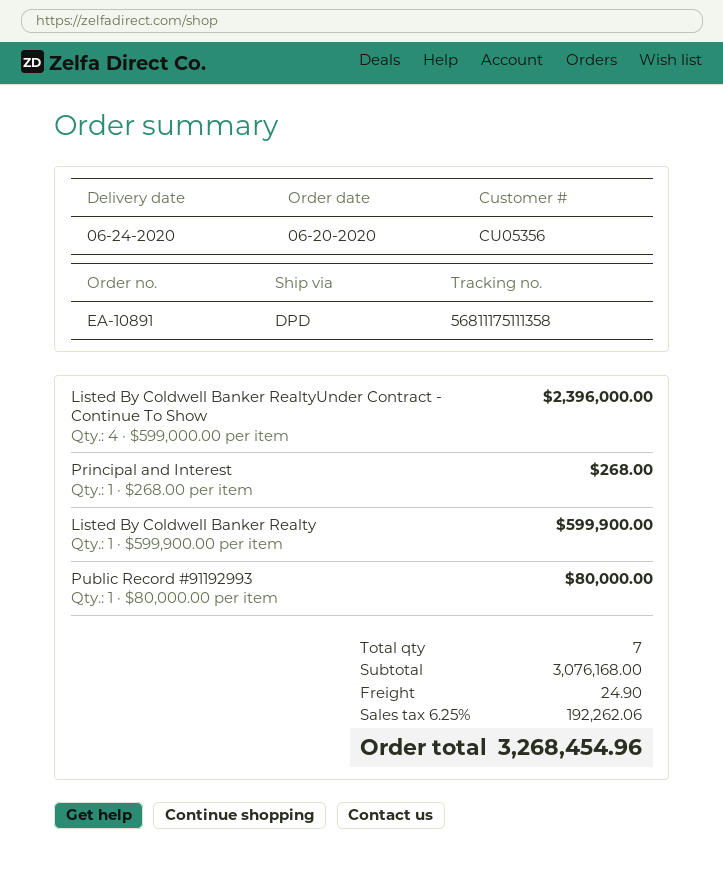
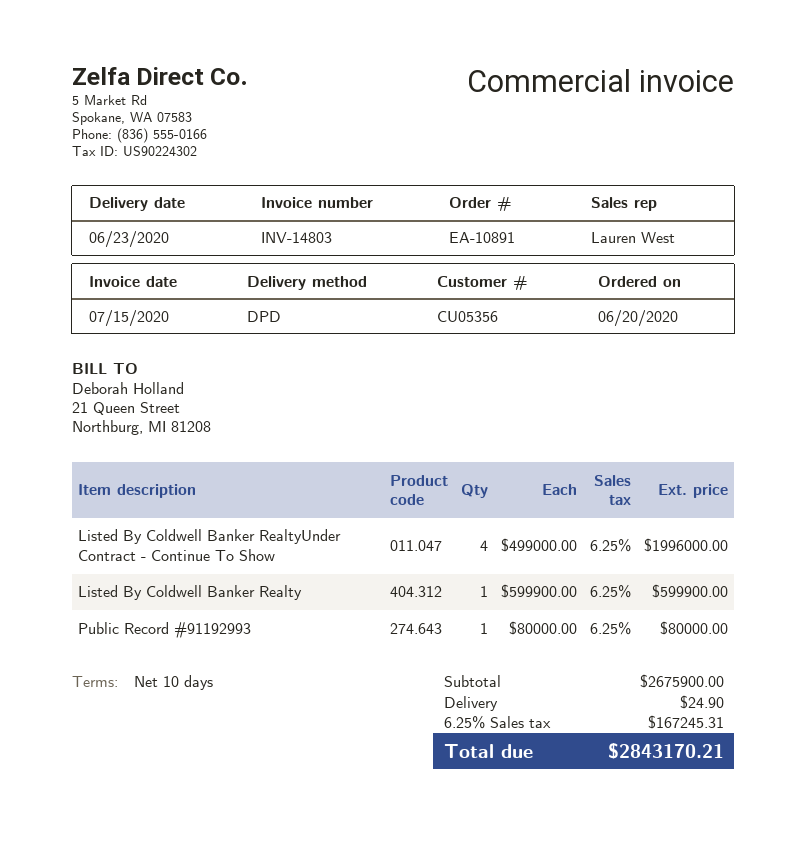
delivery date: 2020-06-24 -> 2020-06-23
Listed By Coldwell Banker RealtyUnder Contract - Continue To Show: 4 x 599000.00 = 2396000.00 -> 4 x 499000.00 = 1996000.00
Principal and Interest: 1 x 268.00 = 268.00 -> none
subtotal: 3076168.00 -> 2675900.00
tax: 6.25% = 192262.06 -> 6.25% = 167245.31
total: 3268454.96 -> 2843170.21

